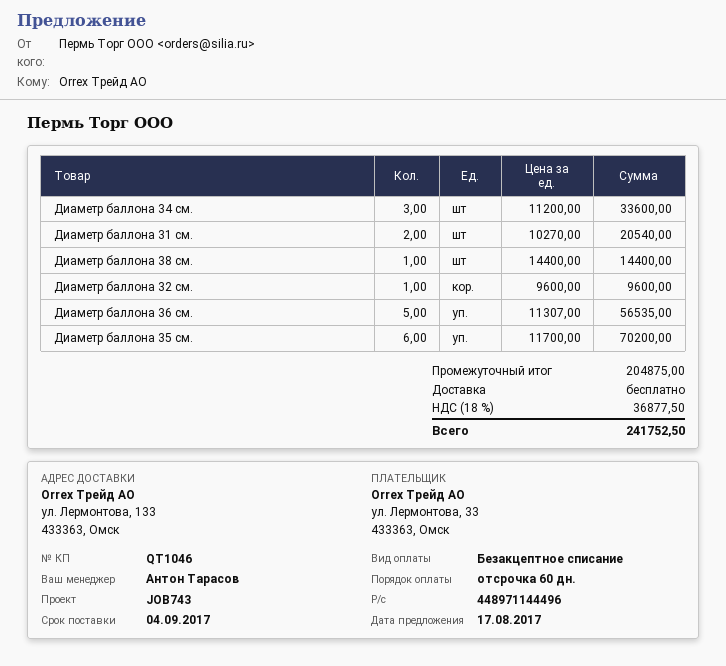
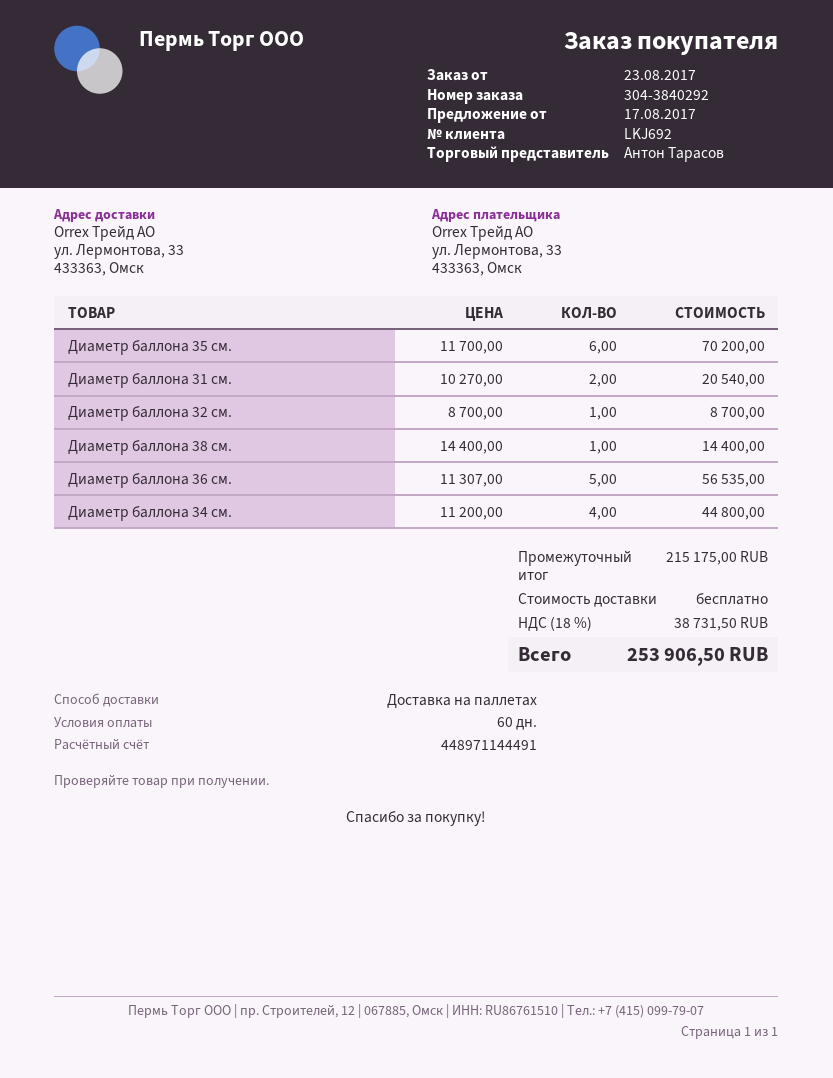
bank account: 448971144496 -> 448971144491
ship to: ул. Лермонтова, 133, 433363, Омск -> ул. Лермонтова, 33, 433363, Омск
Диаметр баллона 34 см.: 3 x 11200.00 = 33600.00 -> 4 x 11200.00 = 44800.00
Диаметр баллона 32 см.: 1 x 9600.00 = 9600.00 -> 1 x 8700.00 = 8700.00
subtotal: 204875.00 -> 215175.00
tax: 18% = 36877.50 -> 18% = 38731.50
total: 241752.50 -> 253906.50

